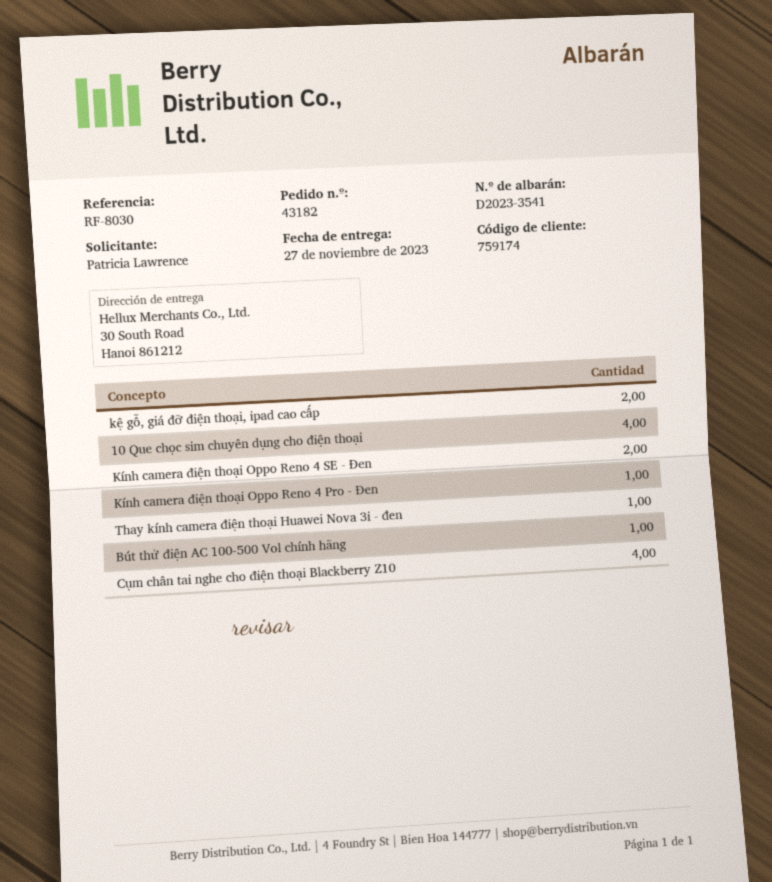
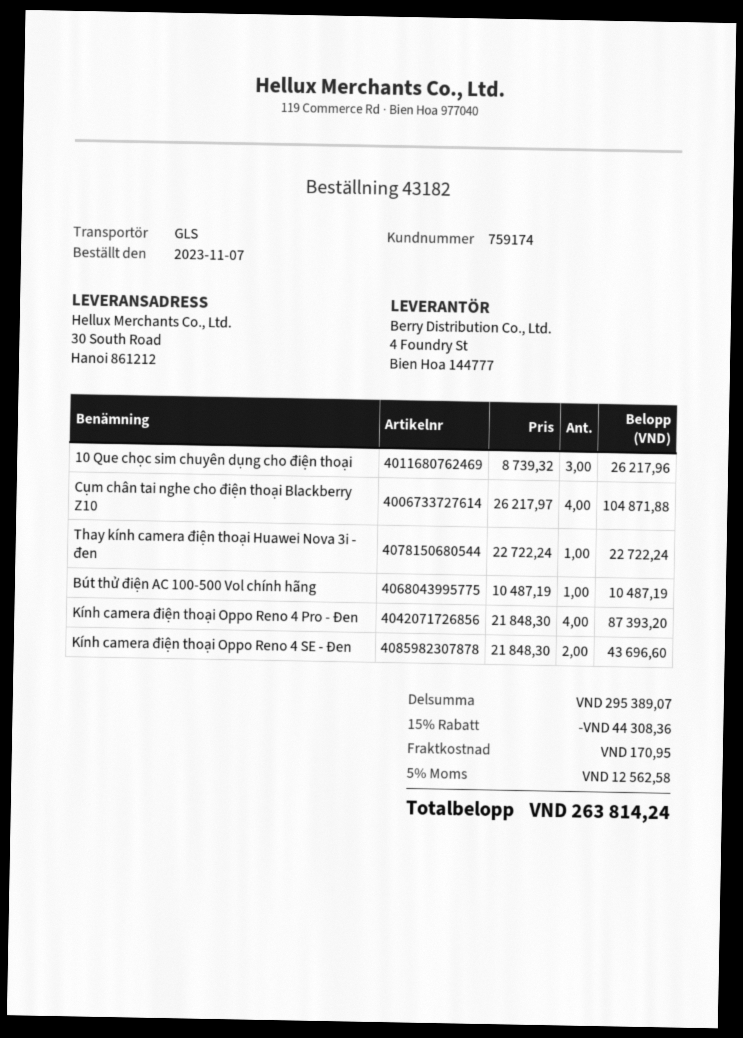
kệ gỗ, giá đỡ điện thoại, ipad cao cấp: 2 -> none
10 Que chọc sim chuyên dụng cho điện thoại: 4 -> 3
Kính camera điện thoại Oppo Reno 4 Pro - Đen: 1 -> 4

